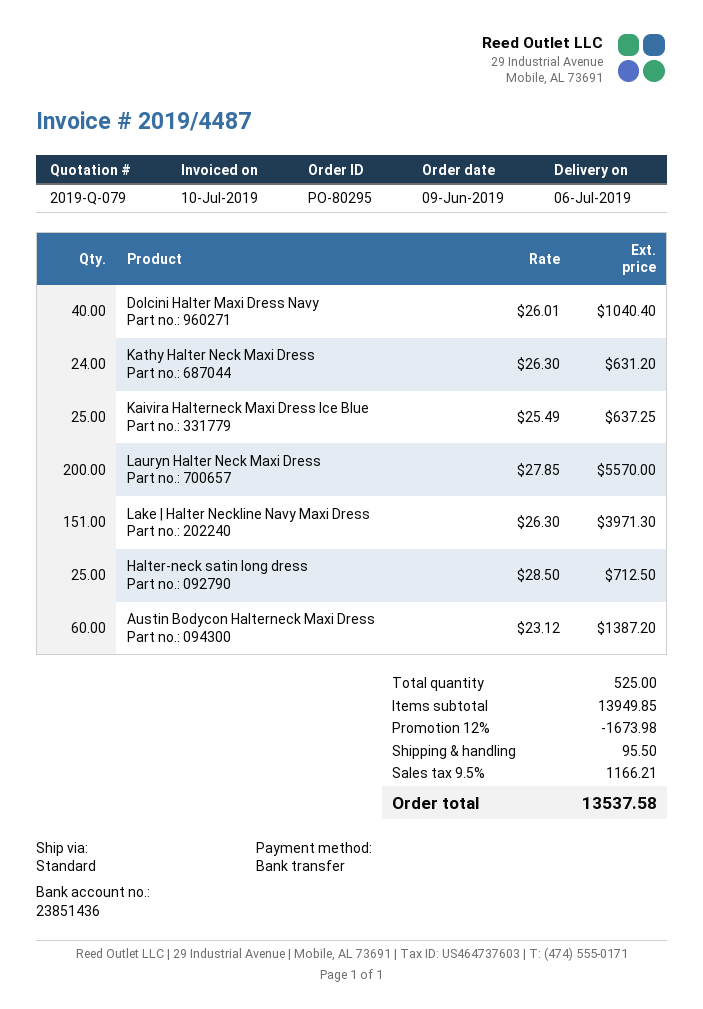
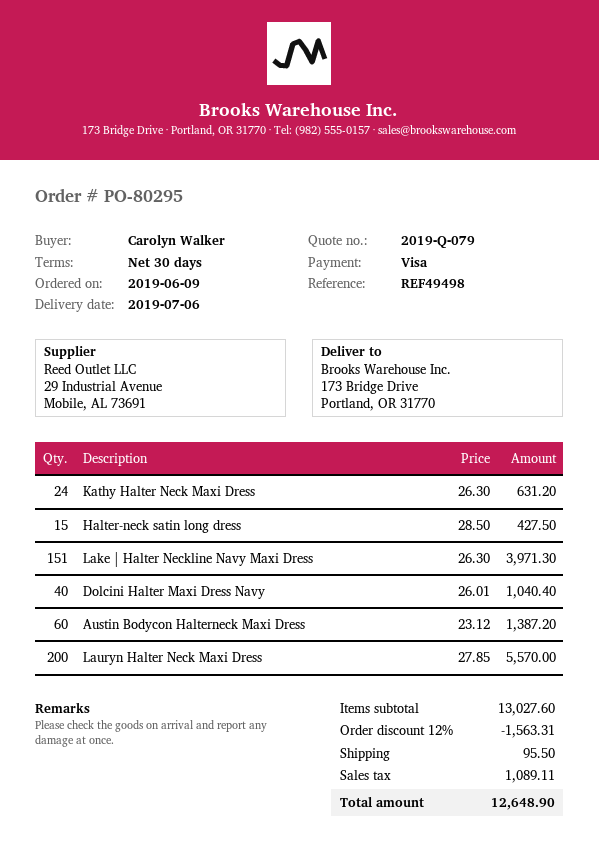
payment method: bank transfer -> Visa
Kaivira Halterneck Maxi Dress Ice Blue: 25 x 25.49 = 637.25 -> none
Halter-neck satin long dress: 25 x 28.50 = 712.50 -> 15 x 28.50 = 427.50
subtotal: 13949.85 -> 13027.60
discount: 12% = 1673.98 -> 12% = 1563.31
tax: 1166.21 -> 1089.11
total: 13537.58 -> 12648.90

